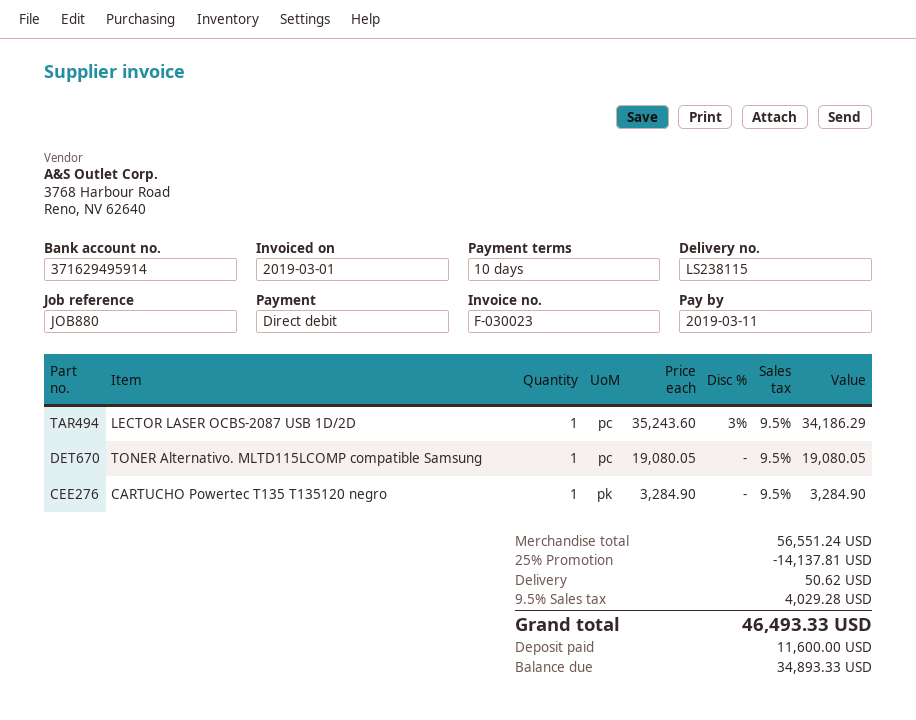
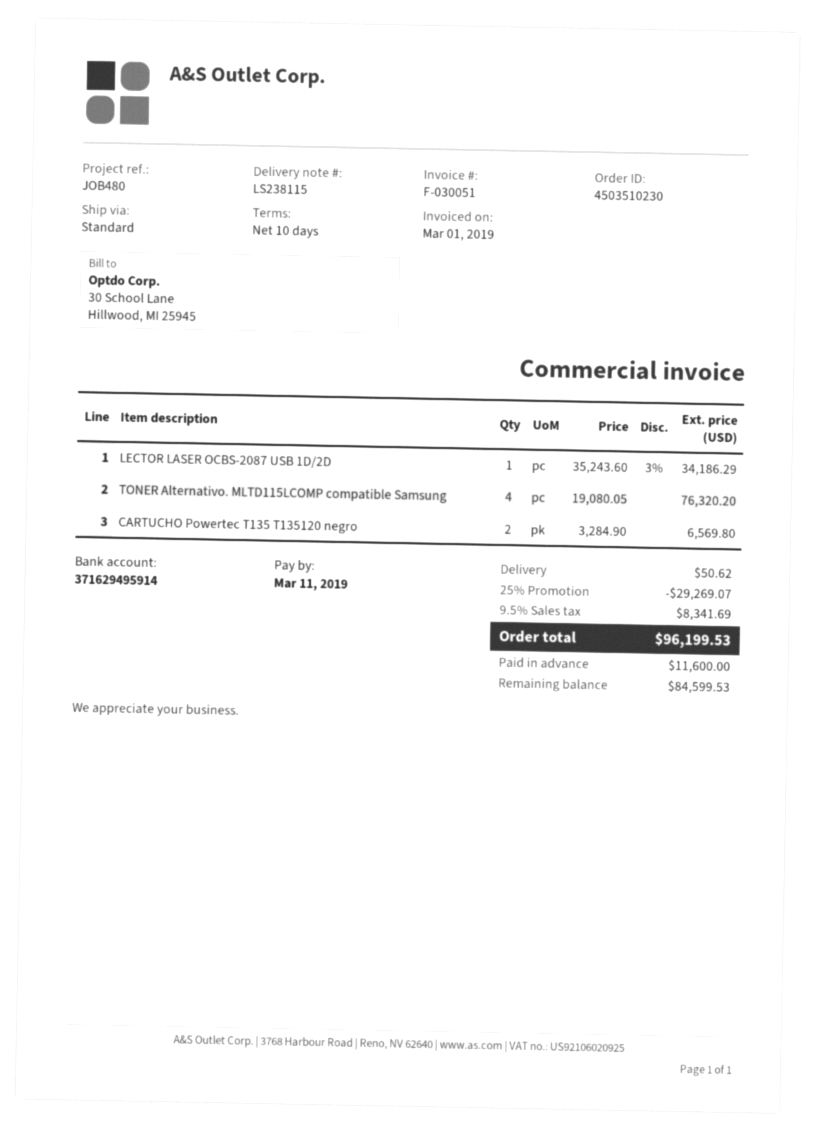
invoice number: F-030023 -> F-030051
reference: JOB880 -> JOB480
TONER Alternativo. MLTD115LCOMP compatible Samsung: 1 x 19080.05 = 19080.05 -> 4 x 19080.05 = 76320.20
CARTUCHO Powertec T135 T135120 negro: 1 x 3284.90 = 3284.90 -> 2 x 3284.90 = 6569.80
discount: 25% = 14137.81 -> 25% = 29269.07
tax: 9.5% = 4029.28 -> 9.5% = 8341.69
total: 46493.33 -> 96199.53
balance: 34893.33 -> 84599.53

